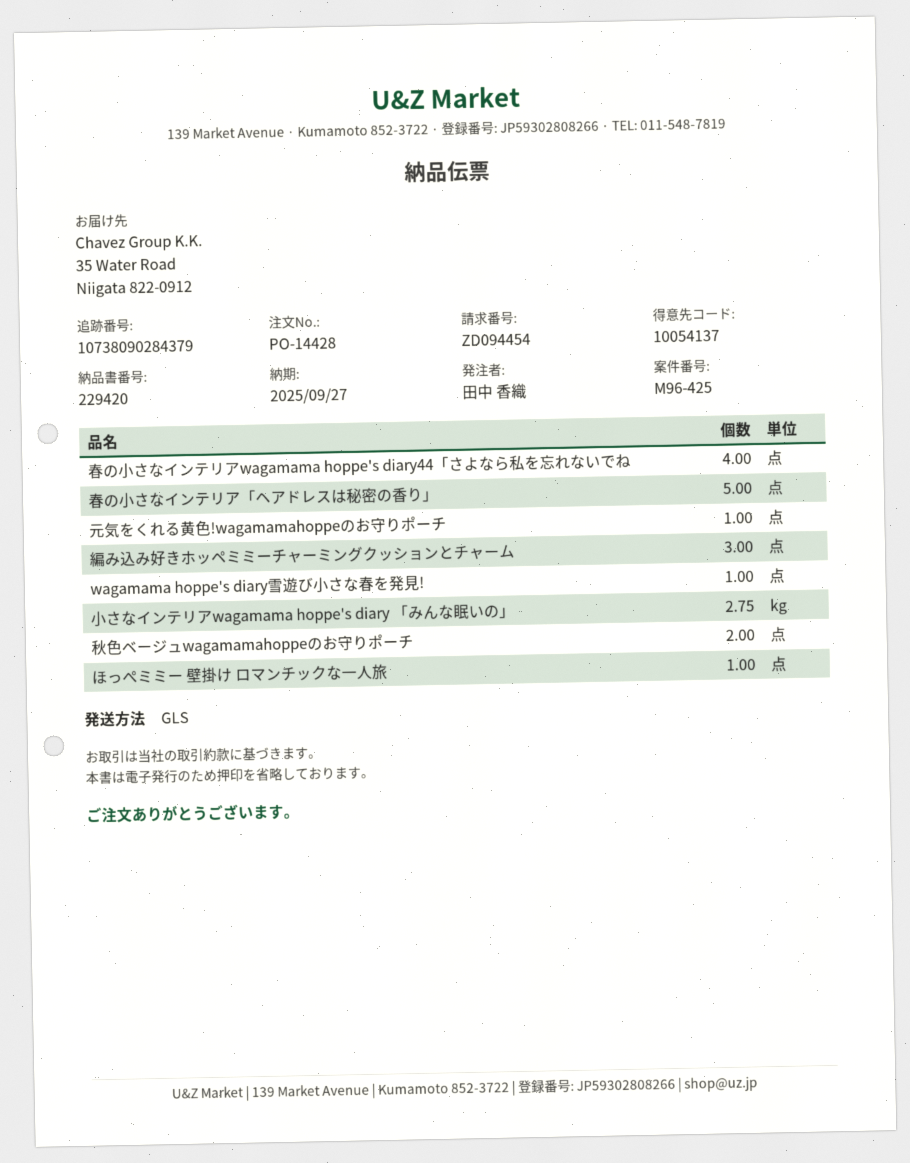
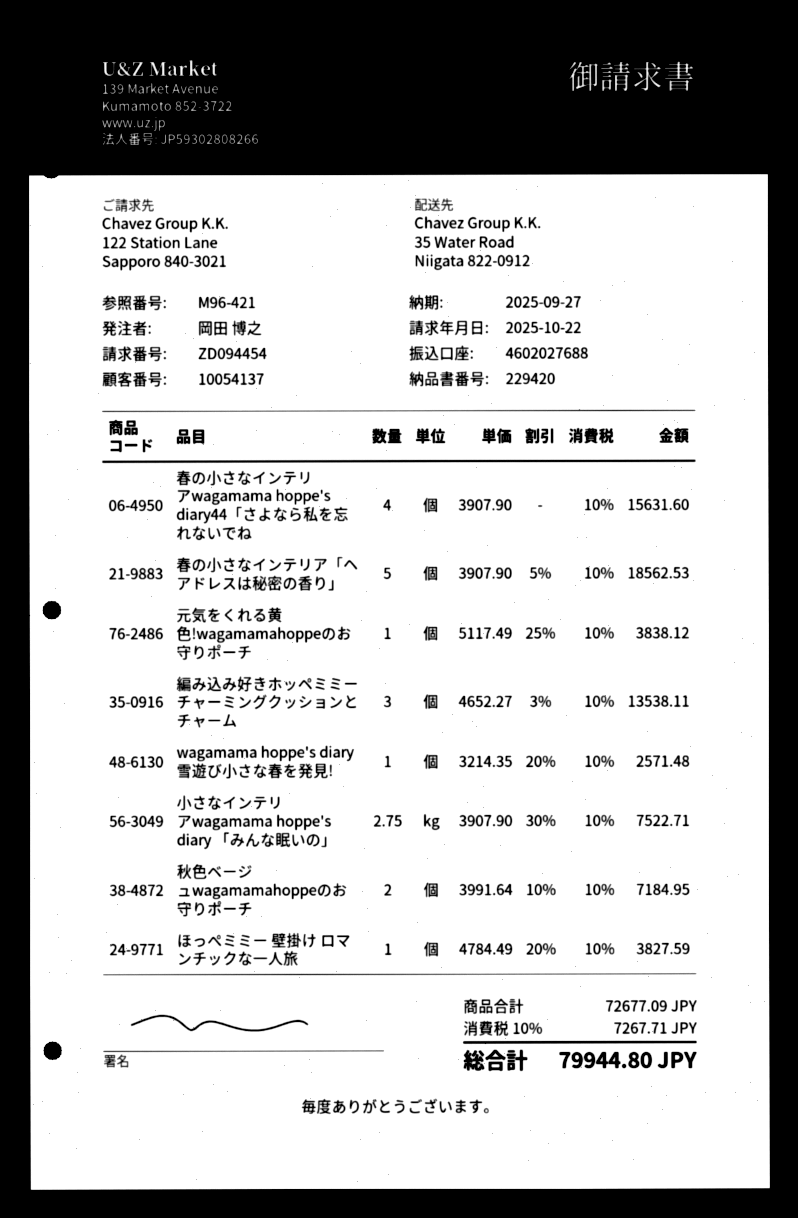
reference: M96-425 -> M96-421
ordered by: 田中 香織 -> 岡田 博之

